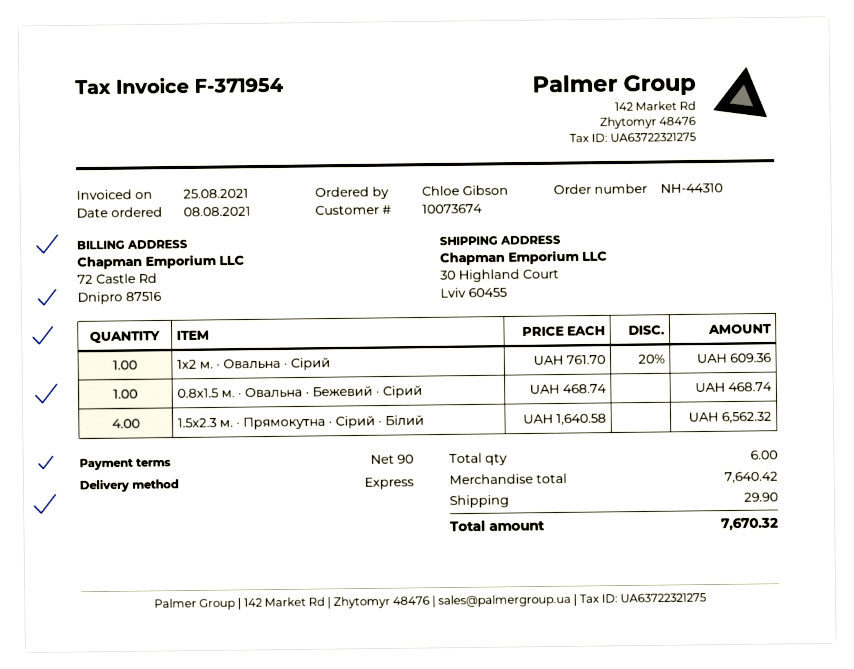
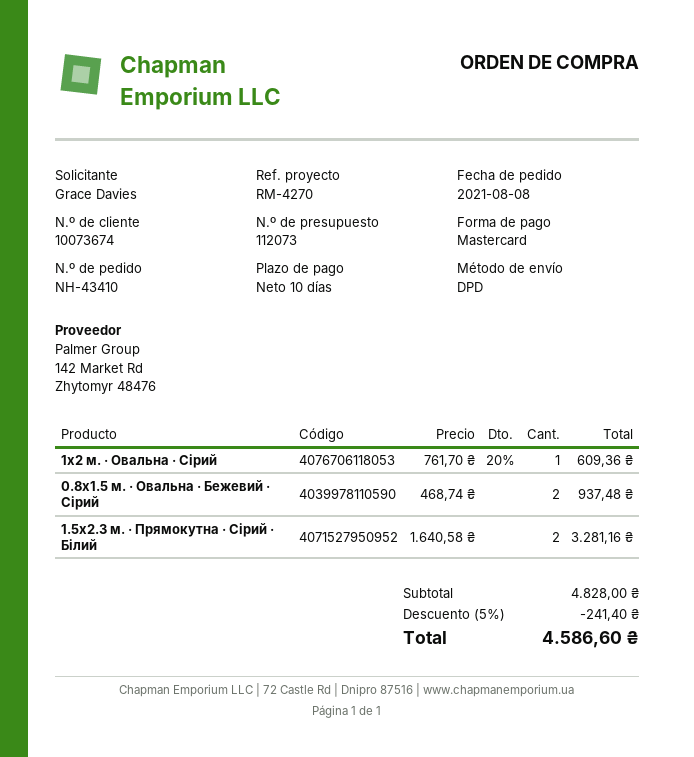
order number: NH-44310 -> NH-43410
payment terms: 90 days -> 10 days
ordered by: Chloe Gibson -> Grace Davies
shipping method: express -> DPD
0.8x1.5 м. · Овальна · Бежевий · Сірий: 1 x 468.74 = 468.74 -> 2 x 468.74 = 937.48
1.5x2.3 м. · Прямокутна · Сірий · Білий: 4 x 1640.58 = 6562.32 -> 2 x 1640.58 = 3281.16
subtotal: 7640.42 -> 4828.00
discount: none -> 5% = 241.40
shipping: 29.90 -> none
total: 7670.32 -> 4586.60

